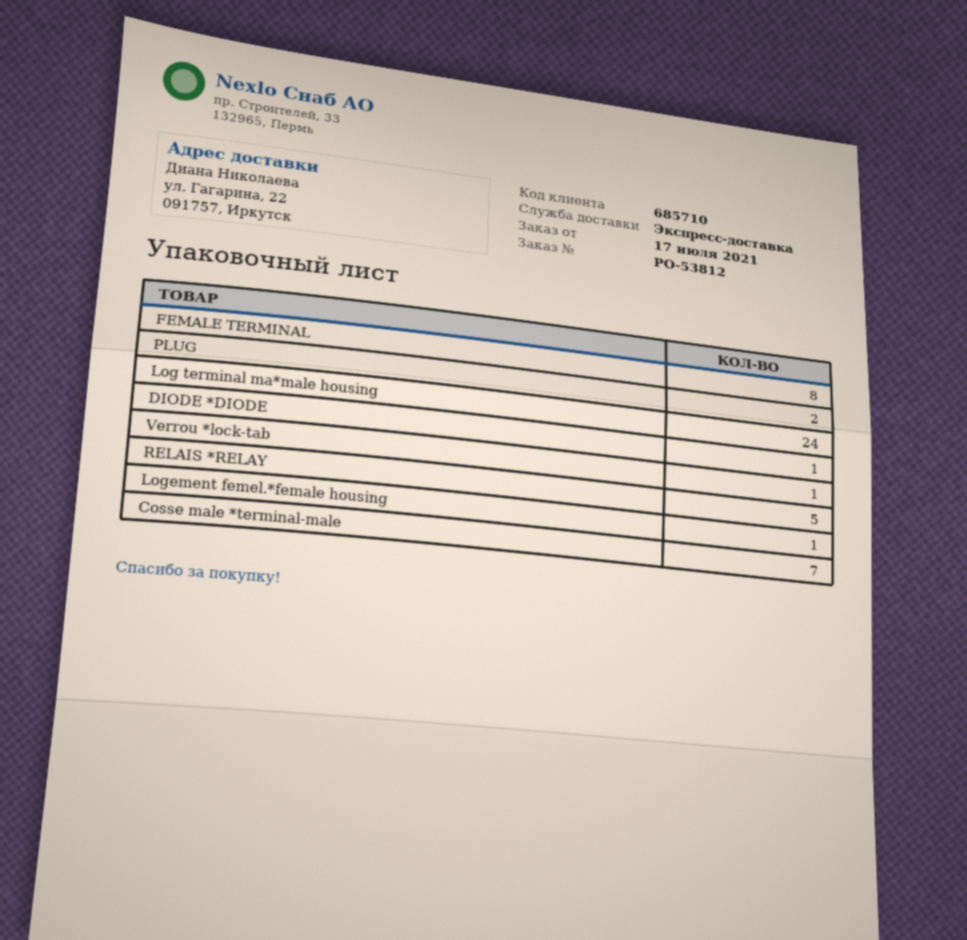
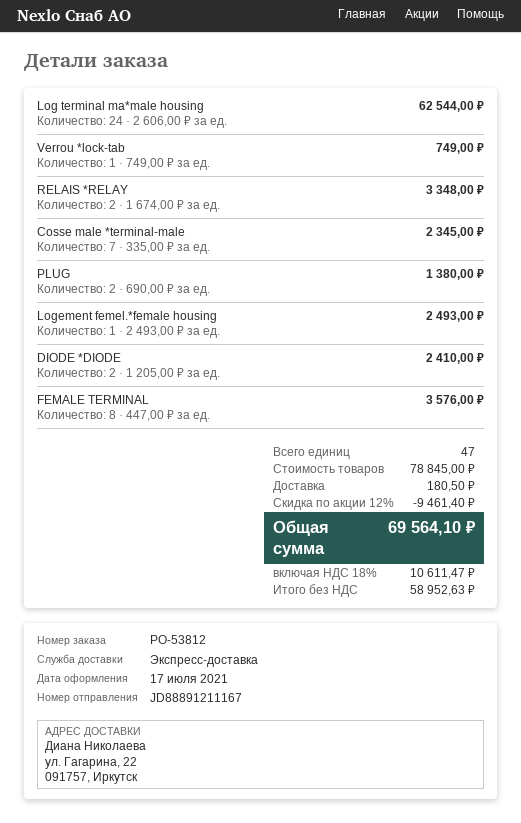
DIODE *DIODE: 1 -> 2
RELAIS *RELAY: 5 -> 2

